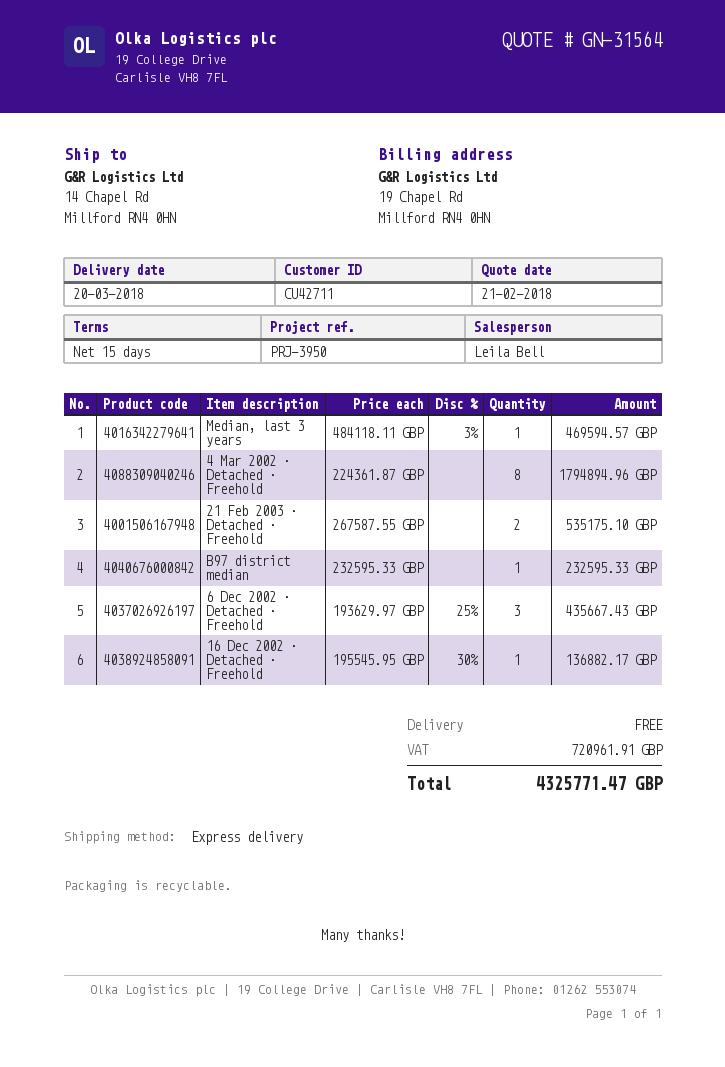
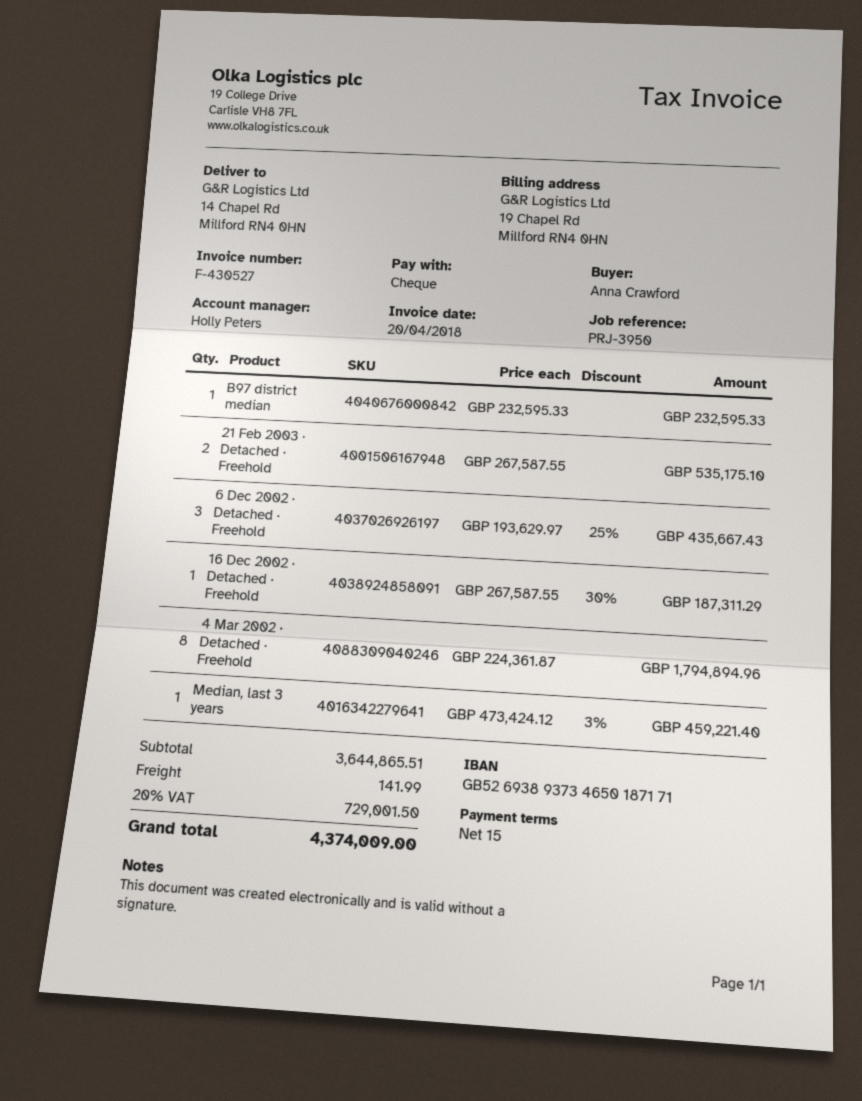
sales rep: Leila Bell -> Holly Peters
Median, last 3 years: 1 x 484118.11 - 3% = 469594.57 -> 1 x 473424.12 - 3% = 459221.40
16 Dec 2002 · Detached · Freehold: 1 x 195545.95 - 30% = 136882.17 -> 1 x 267587.55 - 30% = 187311.29
shipping: 0.00 -> 141.99
tax: 720961.91 -> 729001.50
total: 4325771.47 -> 4374009.00

